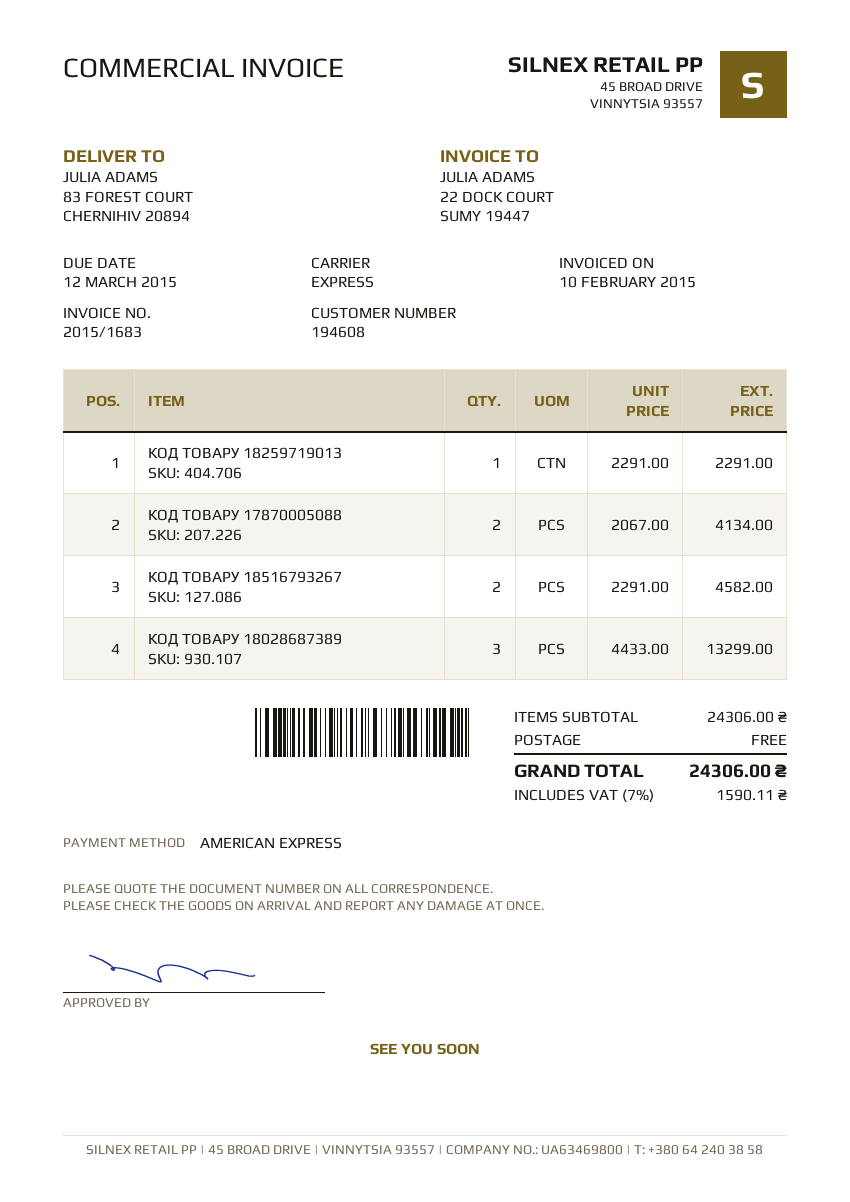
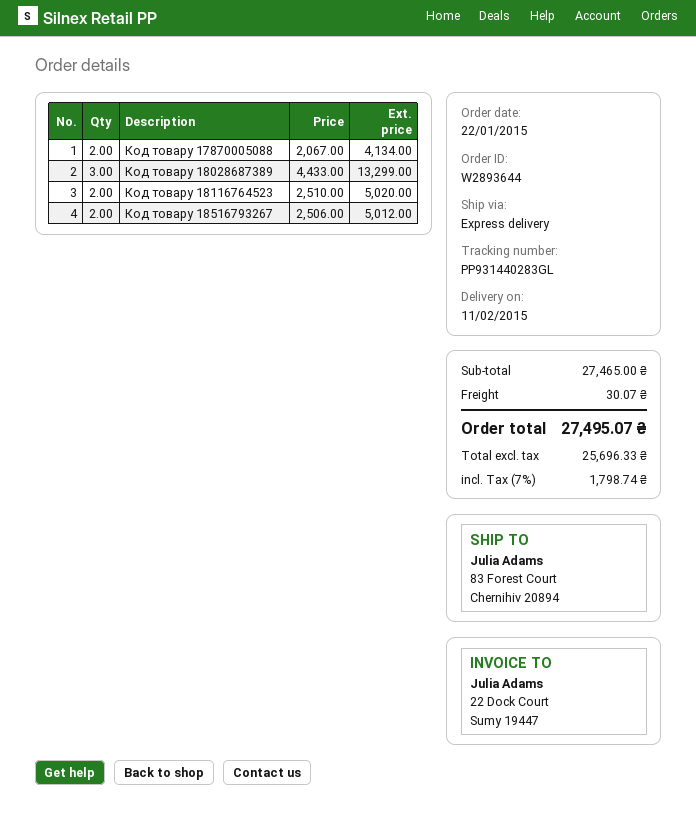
КОД ТОВАРУ 18259719013: 1 x 2291.00 = 2291.00 -> none
КОД ТОВАРУ 18516793267: 2 x 2291.00 = 4582.00 -> 2 x 2506.00 = 5012.00
Код товару 18116764523: none -> 2 x 2510.00 = 5020.00
subtotal: 24306.00 -> 27465.00
shipping: 0.00 -> 30.07
tax: 7% = 1590.11 -> 7% = 1798.74
total: 24306.00 -> 27495.07

